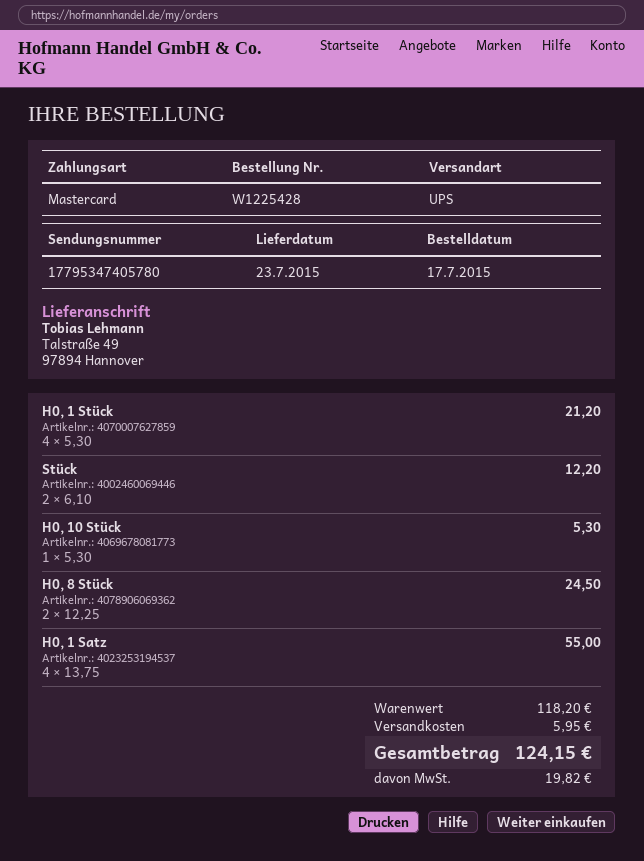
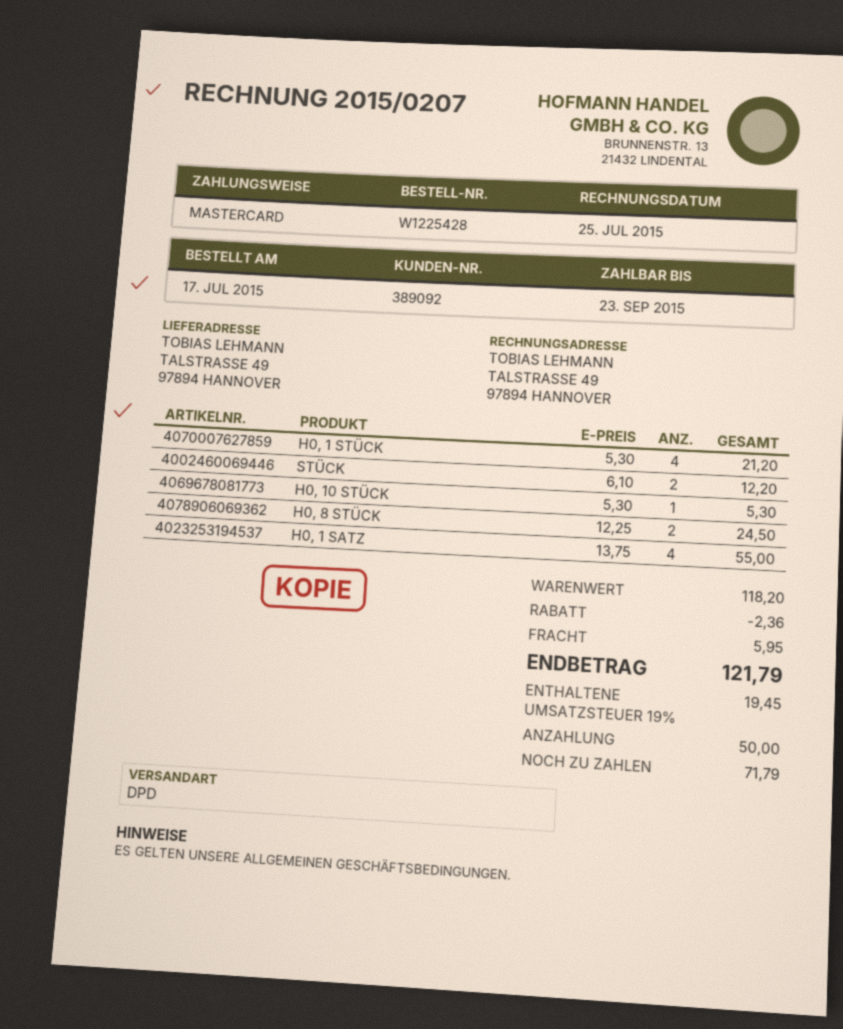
shipping method: UPS -> DPD
discount: none -> 2.36
tax: 19.82 -> 19.45
total: 124.15 -> 121.79

